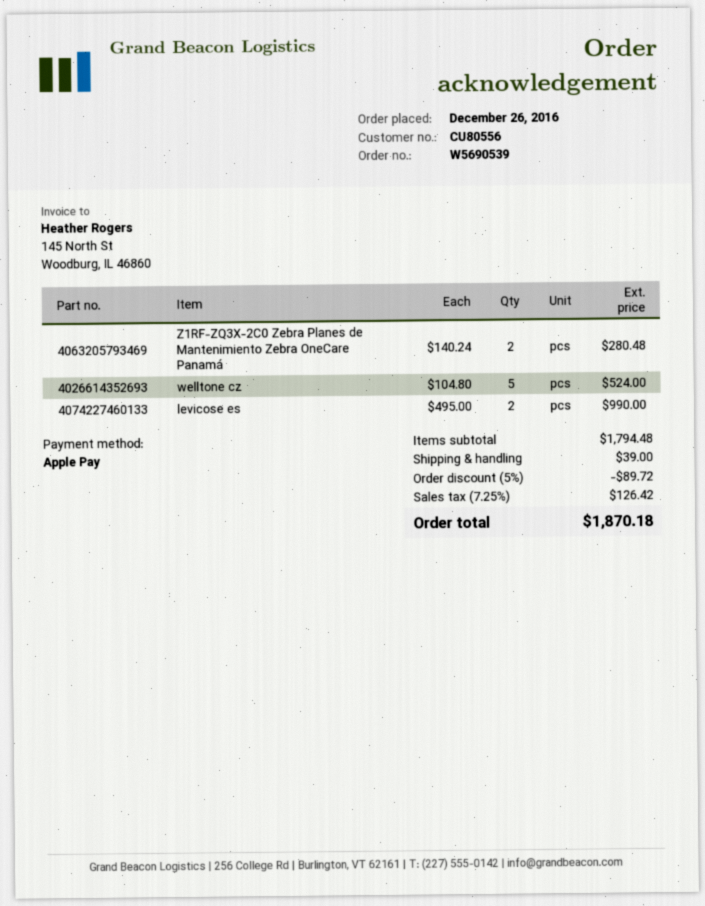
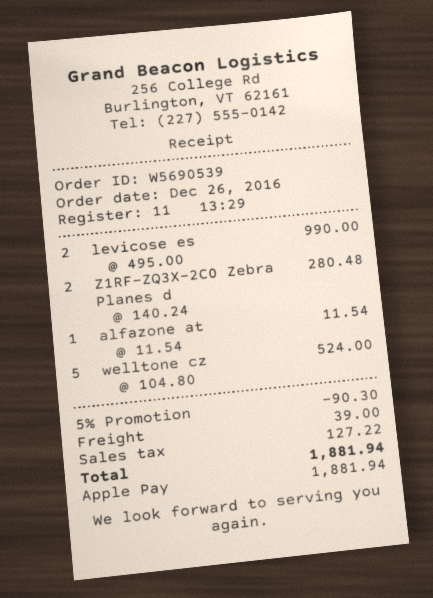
alfazone at: none -> 1 x 11.54 = 11.54
discount: 5% = 89.72 -> 5% = 90.30
tax: 126.42 -> 127.22
total: 1870.18 -> 1881.94

